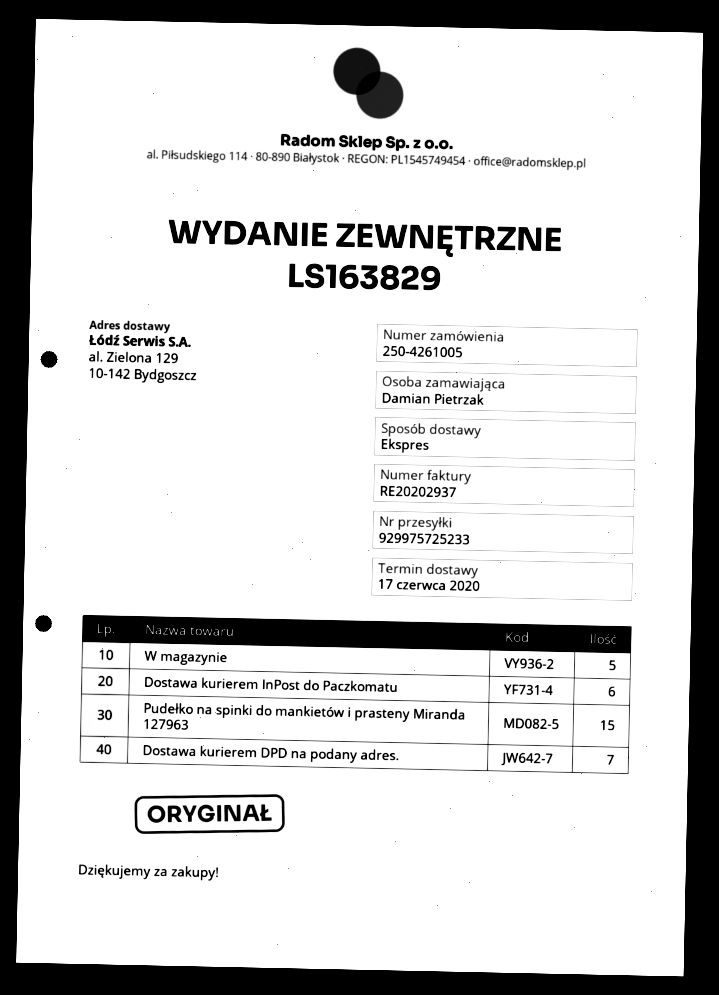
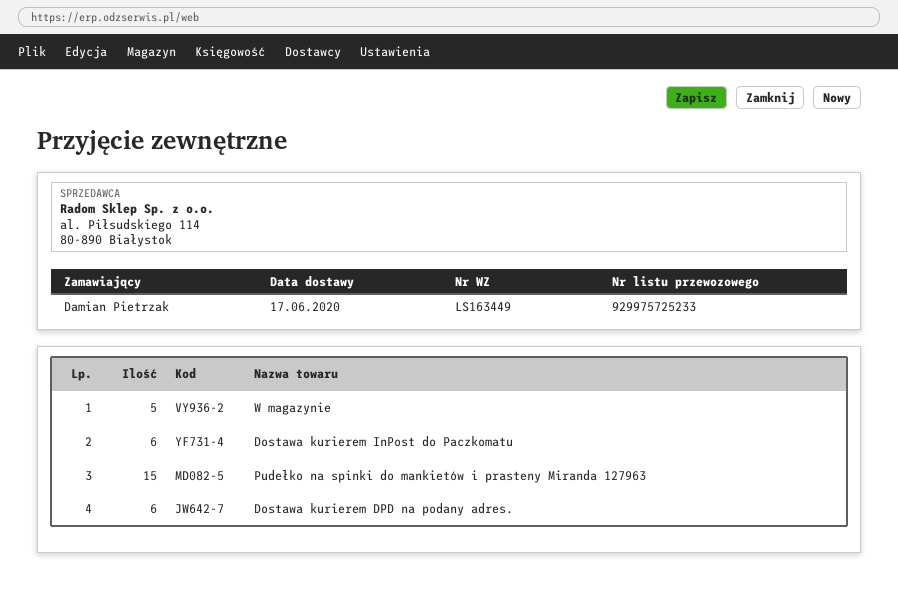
delivery note number: LS163829 -> LS163449
Dostawa kurierem DPD na podany adres.: 7 -> 6

